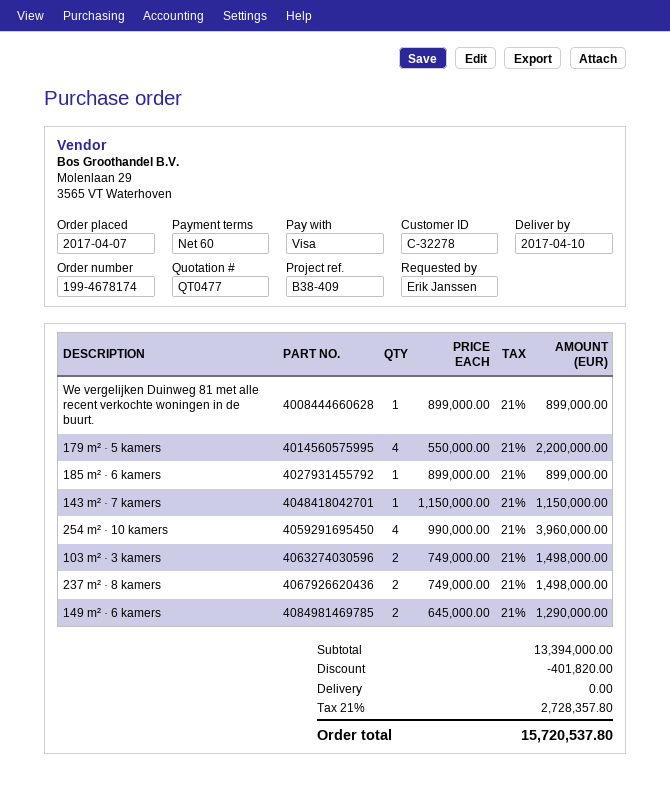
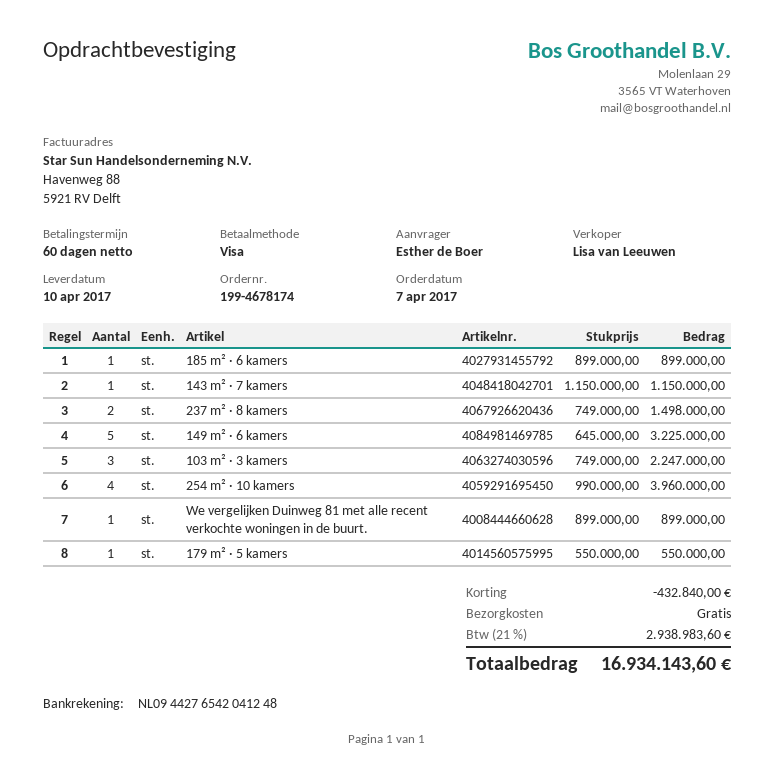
ordered by: Erik Janssen -> Esther de Boer
179 m² · 5 kamers: 4 x 550000.00 = 2200000.00 -> 1 x 550000.00 = 550000.00
103 m² · 3 kamers: 2 x 749000.00 = 1498000.00 -> 3 x 749000.00 = 2247000.00
149 m² · 6 kamers: 2 x 645000.00 = 1290000.00 -> 5 x 645000.00 = 3225000.00
discount: 401820.00 -> 432840.00
tax: 21% = 2728357.80 -> 21% = 2938983.60
total: 15720537.80 -> 16934143.60

